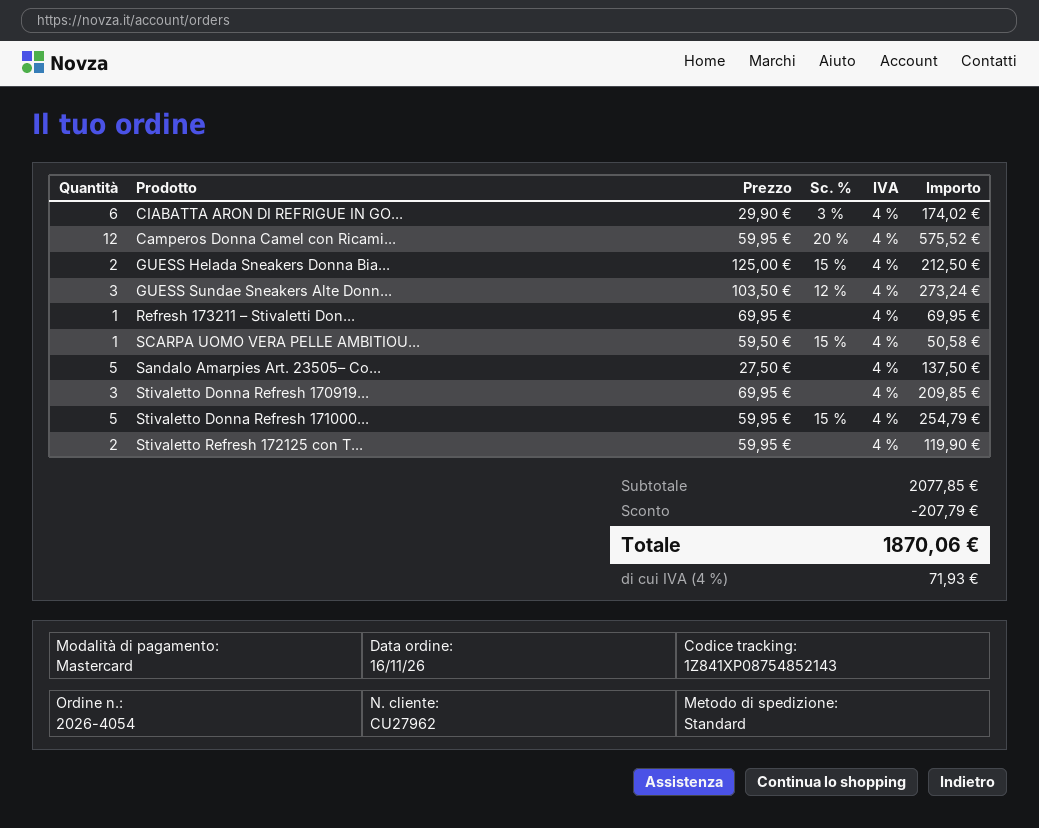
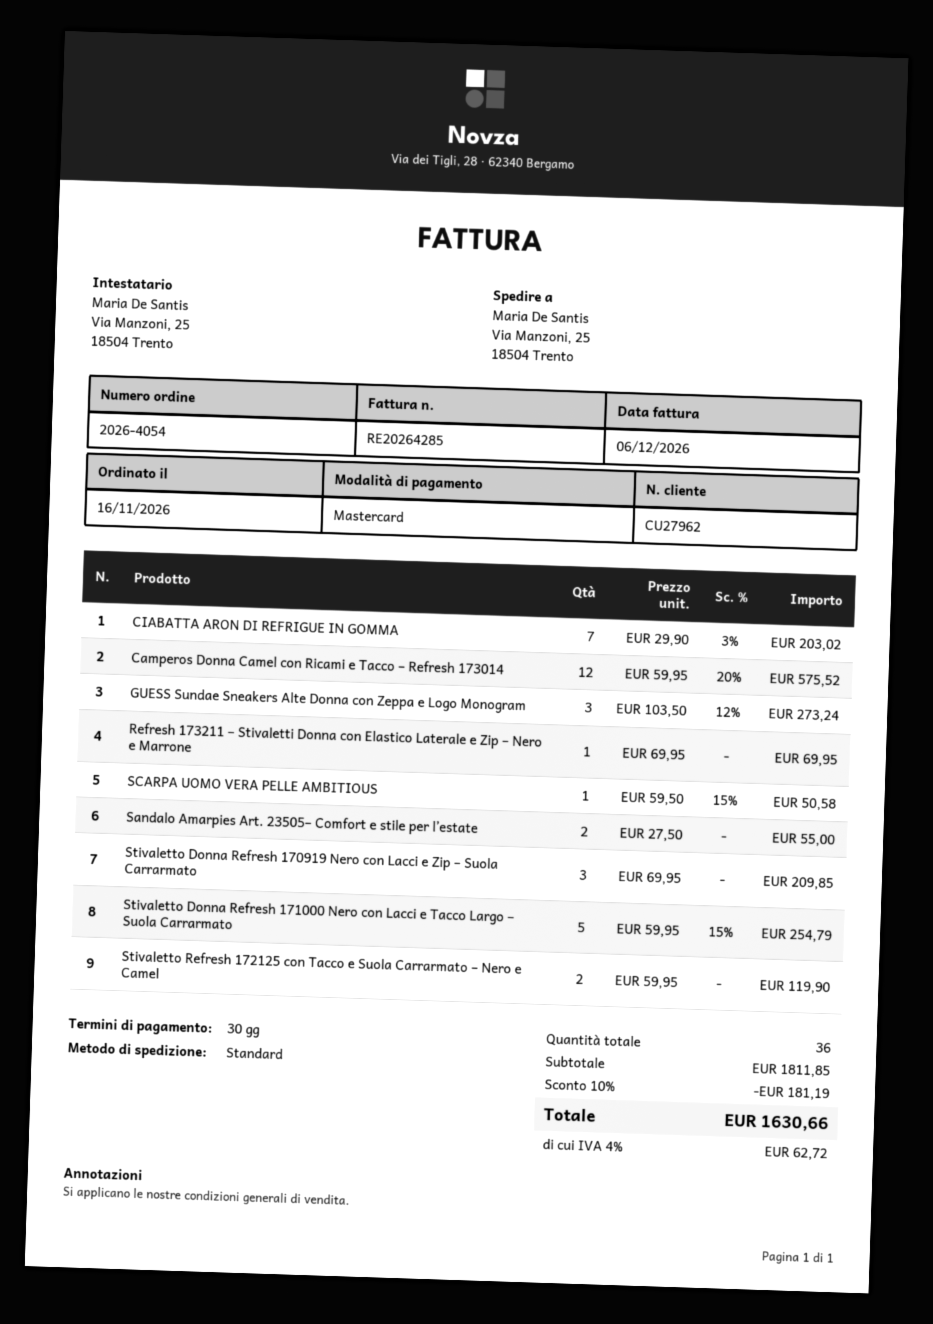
CIABATTA ARON DI REFRIGUE IN GO...: 6 x 29.90 - 3% = 174.02 -> 7 x 29.90 - 3% = 203.02
GUESS Helada Sneakers Donna Bia...: 2 x 125.00 - 15% = 212.50 -> none
Sandalo Amarpies Art. 23505– Co...: 5 x 27.50 = 137.50 -> 2 x 27.50 = 55.00
subtotal: 2077.85 -> 1811.85
discount: 207.79 -> 181.19
tax: 4% = 71.93 -> 4% = 62.72
total: 1870.06 -> 1630.66

